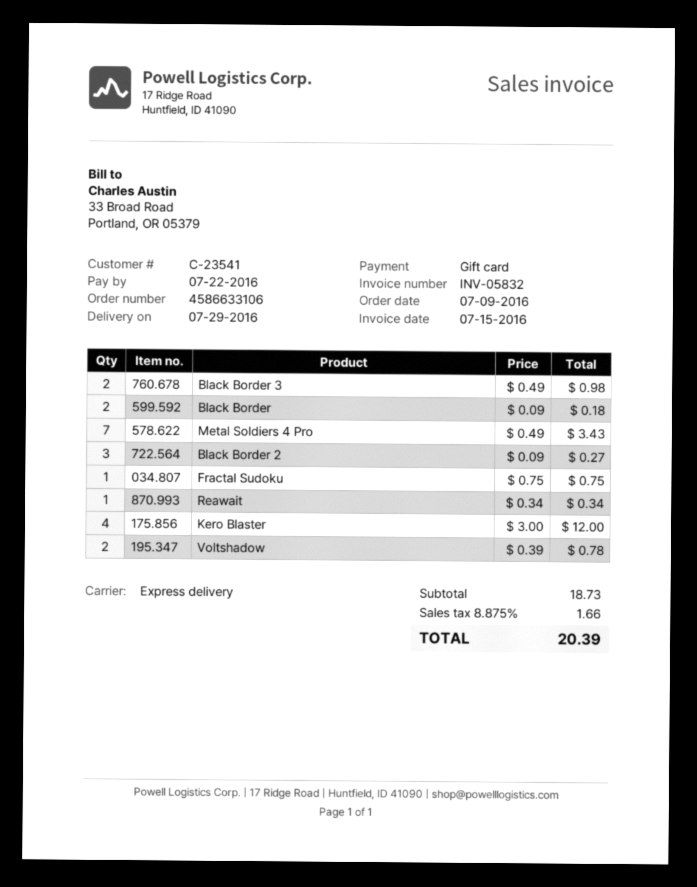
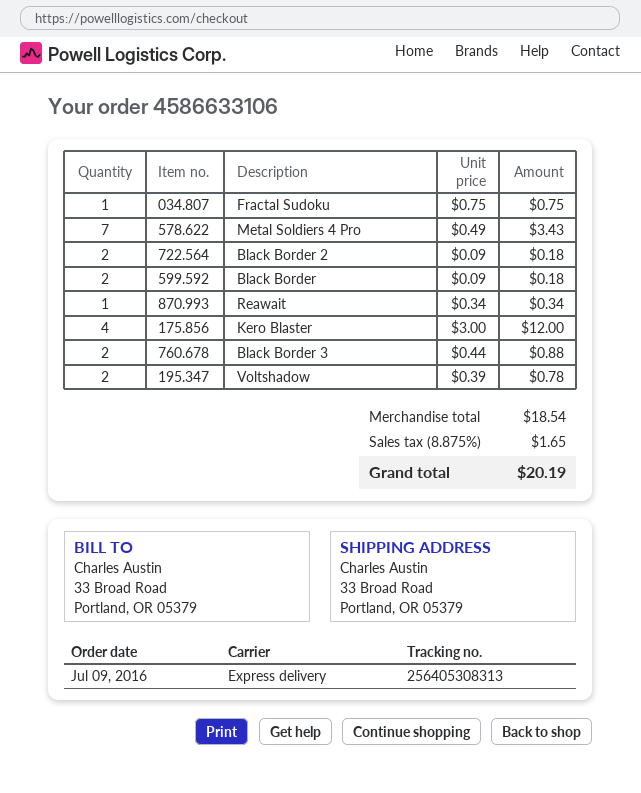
Black Border 3: 2 x 0.49 = 0.98 -> 2 x 0.44 = 0.88
Black Border 2: 3 x 0.09 = 0.27 -> 2 x 0.09 = 0.18
subtotal: 18.73 -> 18.54
tax: 8.875% = 1.66 -> 8.875% = 1.65
total: 20.39 -> 20.19

